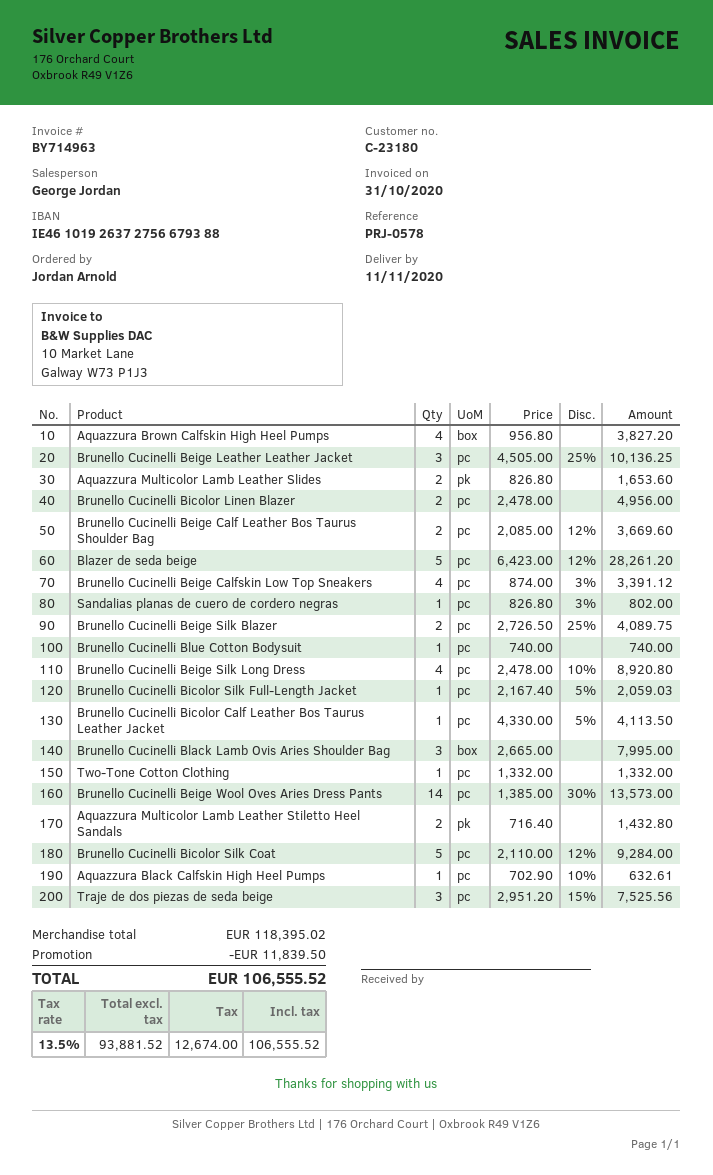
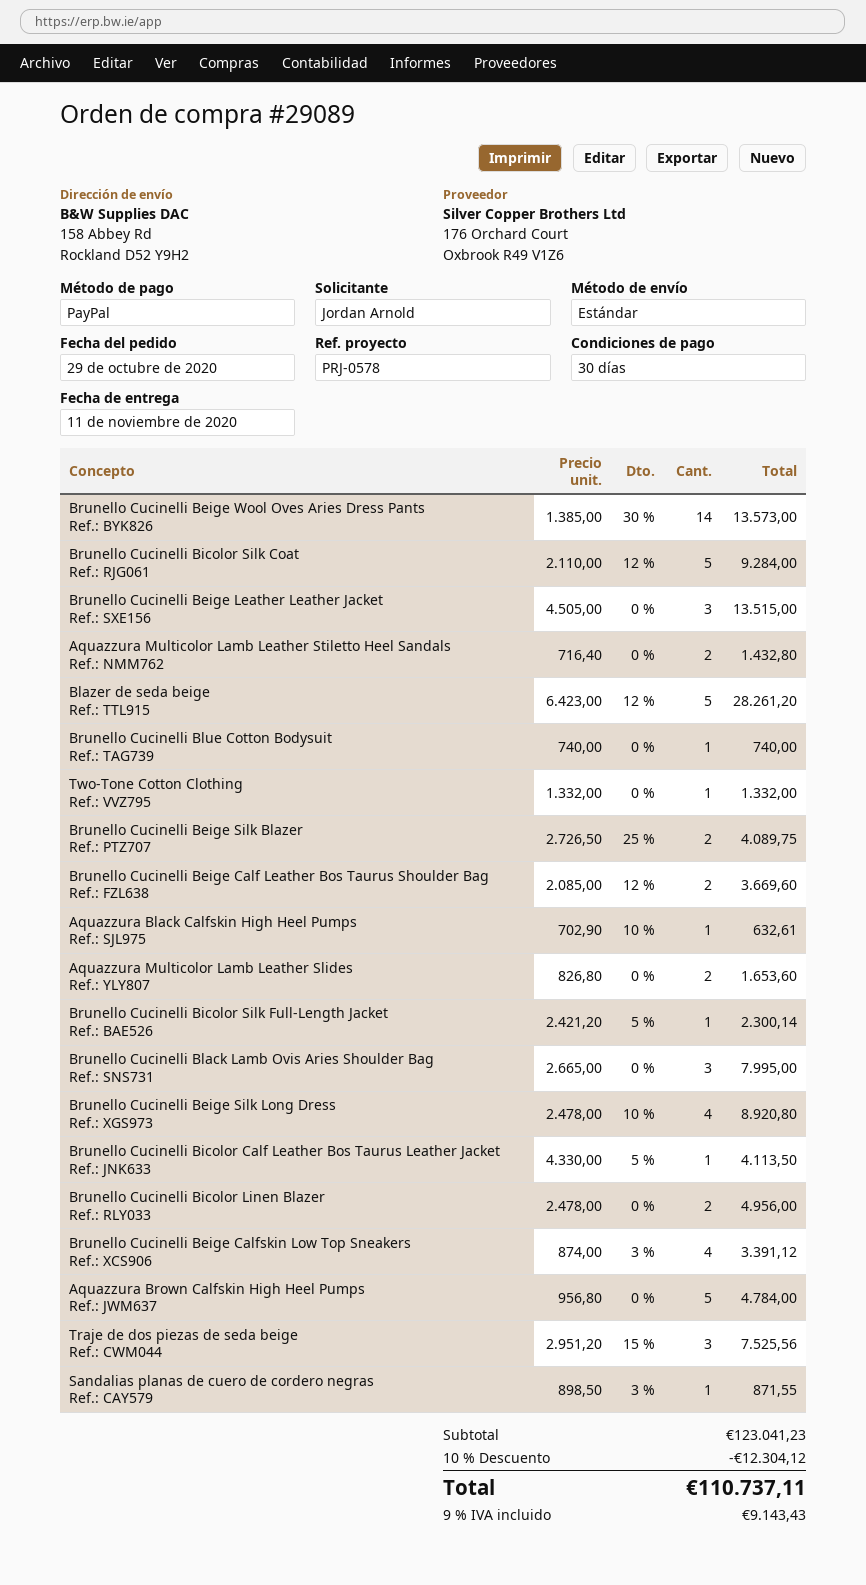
Aquazzura Brown Calfskin High Heel Pumps: 4 x 956.80 = 3827.20 -> 5 x 956.80 = 4784.00
Brunello Cucinelli Beige Leather Leather Jacket: 3 x 4505.00 - 25% = 10136.25 -> 3 x 4505.00 = 13515.00
Sandalias planas de cuero de cordero negras: 1 x 826.80 - 3% = 802.00 -> 1 x 898.50 - 3% = 871.55
Brunello Cucinelli Bicolor Silk Full-Length Jacket: 1 x 2167.40 - 5% = 2059.03 -> 1 x 2421.20 - 5% = 2300.14
subtotal: 118395.02 -> 123041.23
discount: 11839.50 -> 12304.12
tax: 13.5% = 12674.00 -> 9% = 9143.43
total: 106555.52 -> 110737.11

